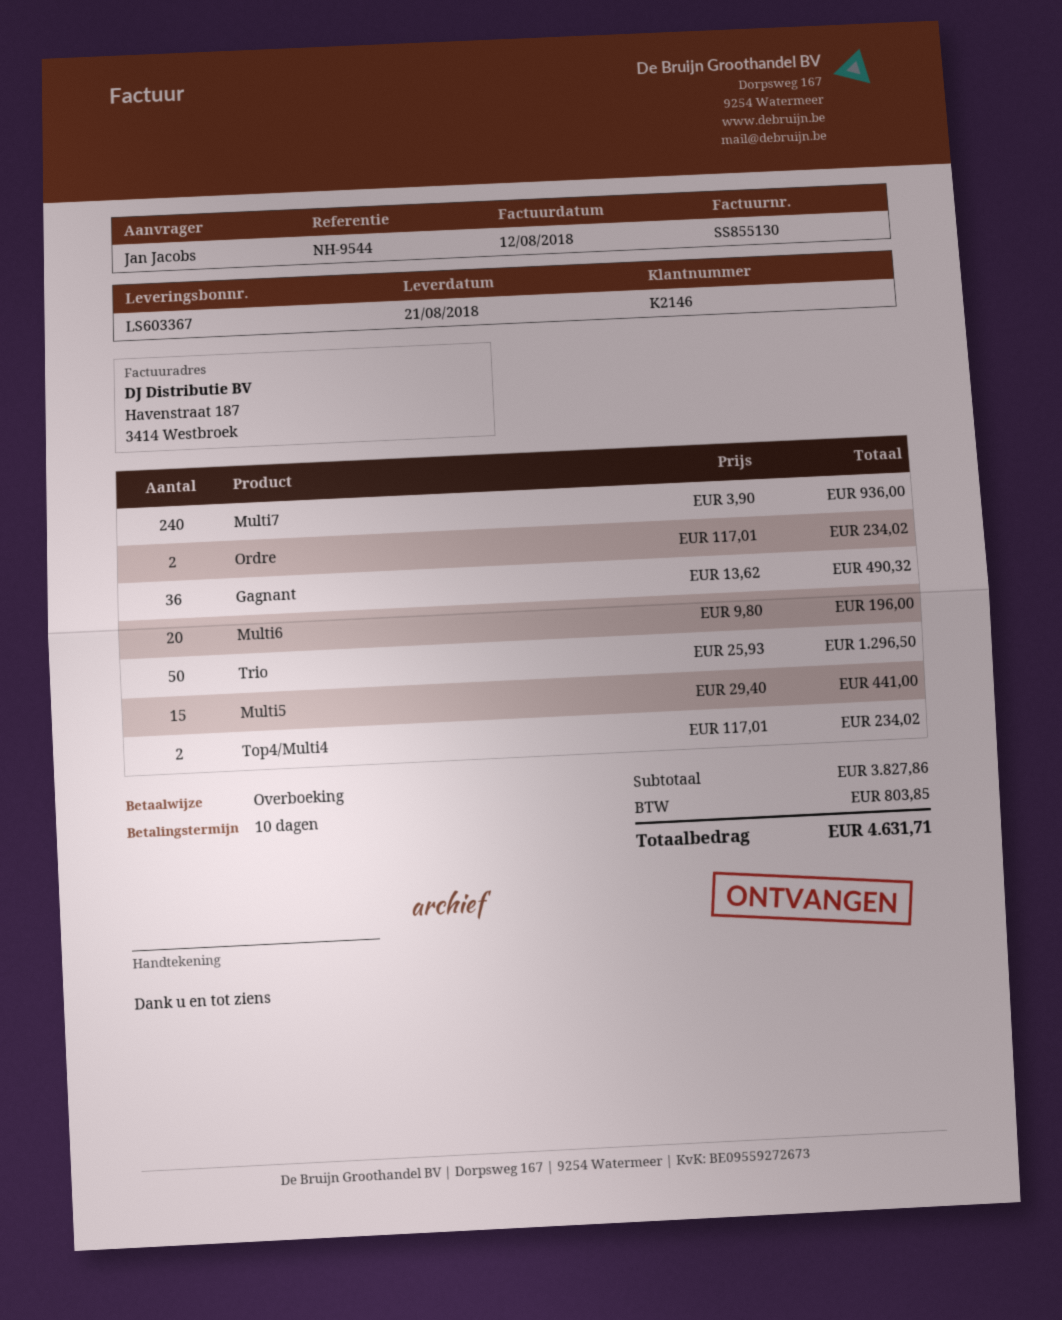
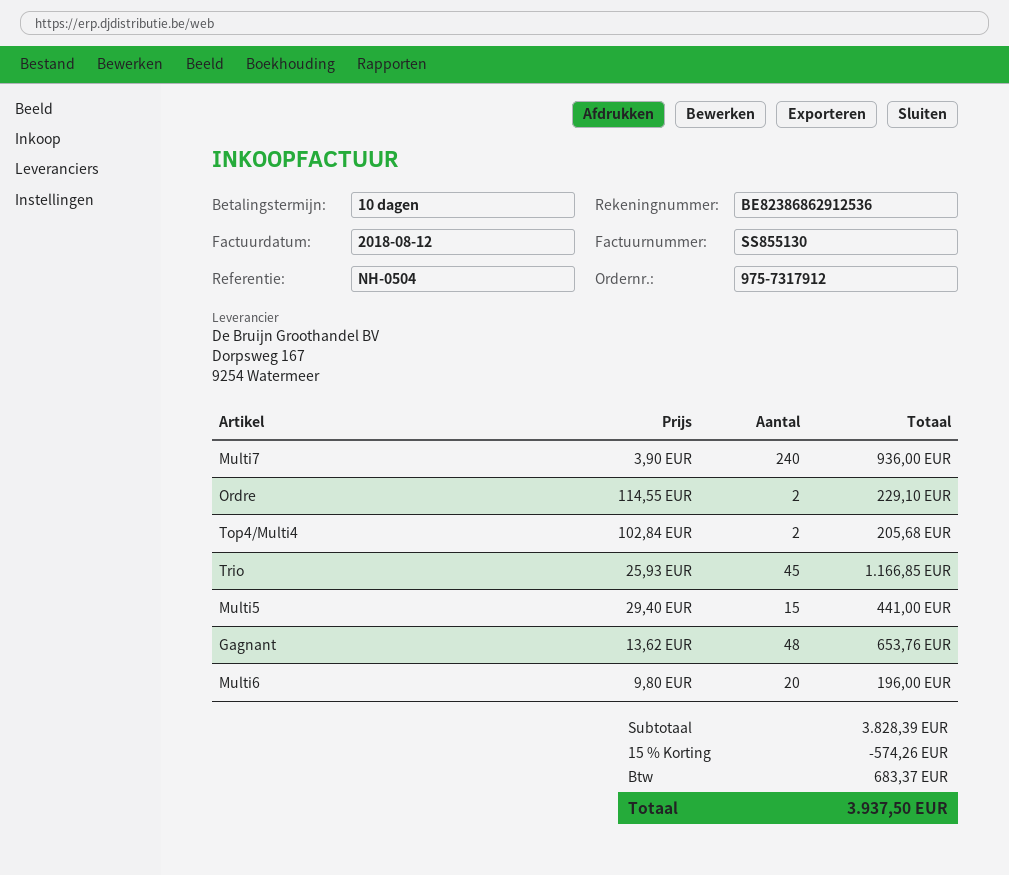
reference: NH-9544 -> NH-0504
Ordre: 2 x 117.01 = 234.02 -> 2 x 114.55 = 229.10
Gagnant: 36 x 13.62 = 490.32 -> 48 x 13.62 = 653.76
Trio: 50 x 25.93 = 1296.50 -> 45 x 25.93 = 1166.85
Top4/Multi4: 2 x 117.01 = 234.02 -> 2 x 102.84 = 205.68
subtotal: 3827.86 -> 3828.39
discount: none -> 15% = 574.26
tax: 803.85 -> 683.37
total: 4631.71 -> 3937.50

